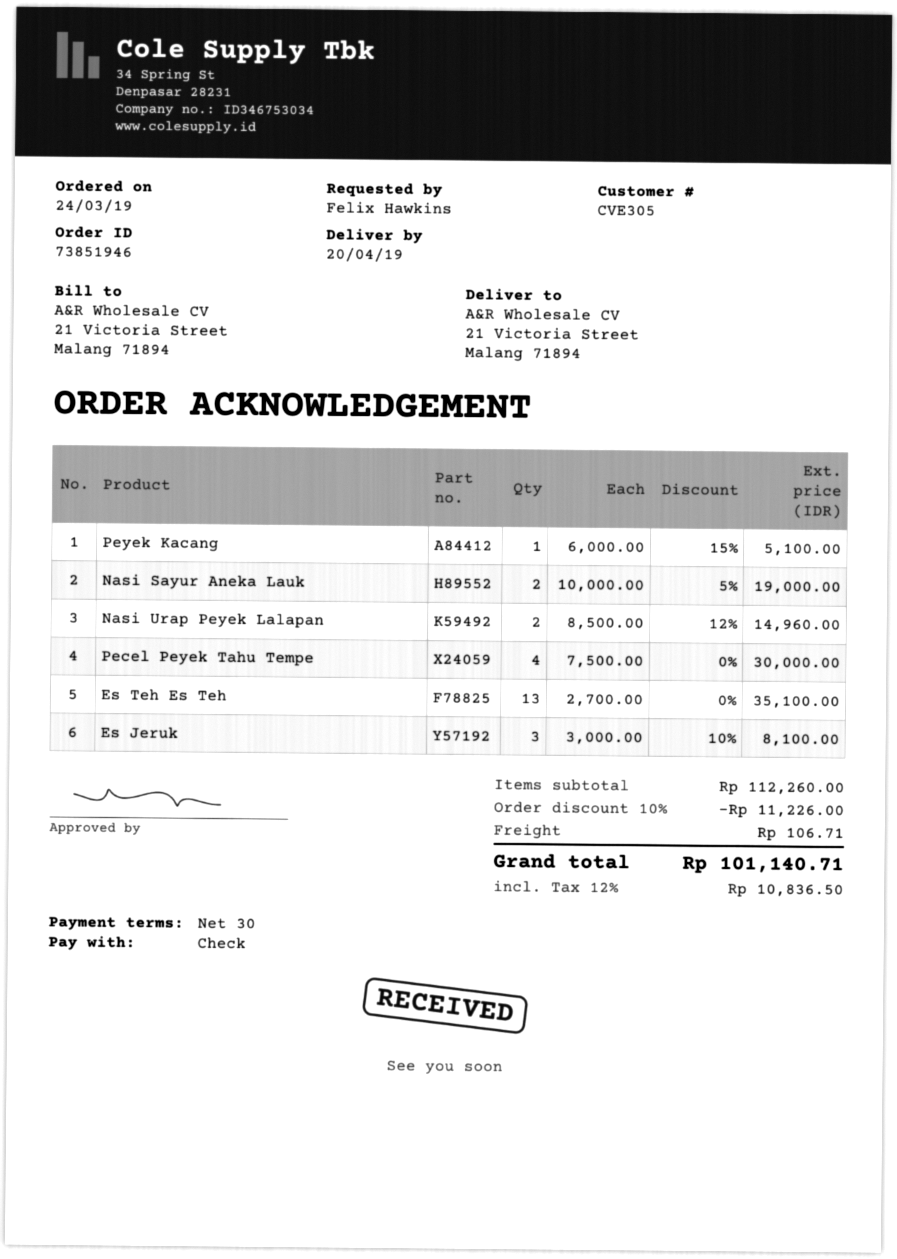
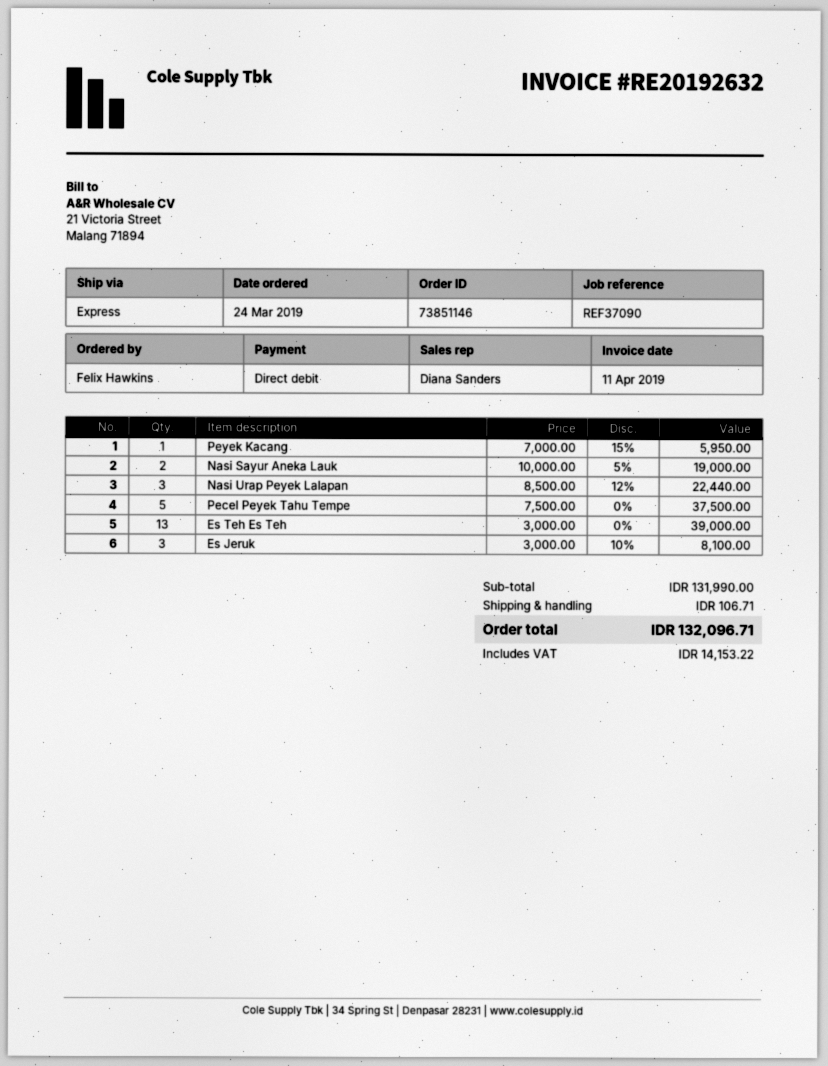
order number: 73851946 -> 73851146
payment method: cheque -> direct debit
Peyek Kacang: 1 x 6000.00 - 15% = 5100.00 -> 1 x 7000.00 - 15% = 5950.00
Nasi Urap Peyek Lalapan: 2 x 8500.00 - 12% = 14960.00 -> 3 x 8500.00 - 12% = 22440.00
Pecel Peyek Tahu Tempe: 4 x 7500.00 = 30000.00 -> 5 x 7500.00 = 37500.00
Es Teh Es Teh: 13 x 2700.00 = 35100.00 -> 13 x 3000.00 = 39000.00
subtotal: 112260.00 -> 131990.00
discount: 10% = 11226.00 -> none
tax: 10836.50 -> 14153.22
total: 101140.71 -> 132096.71

